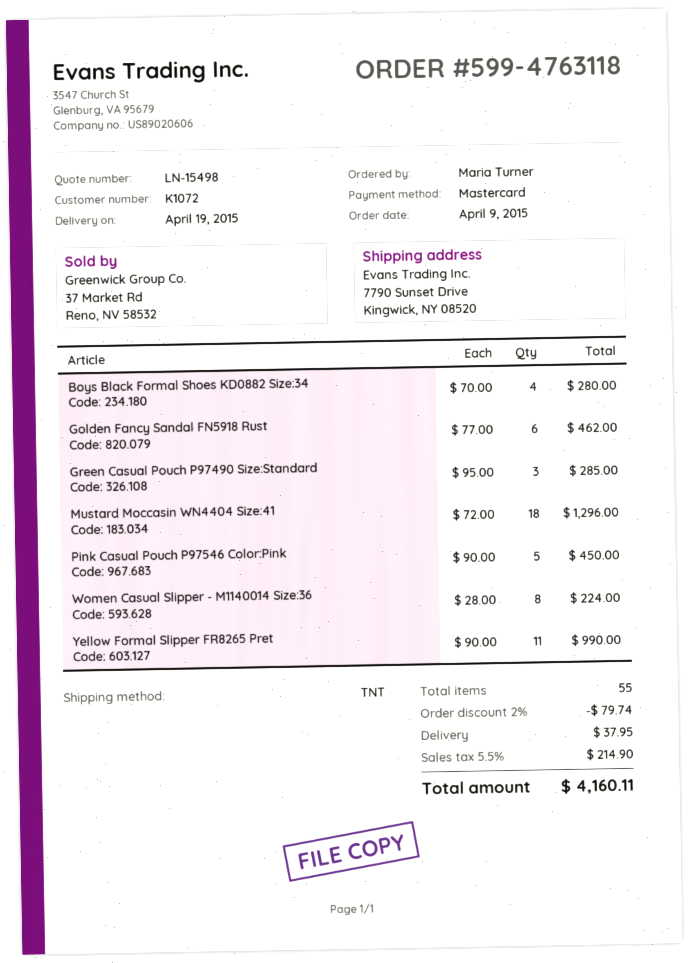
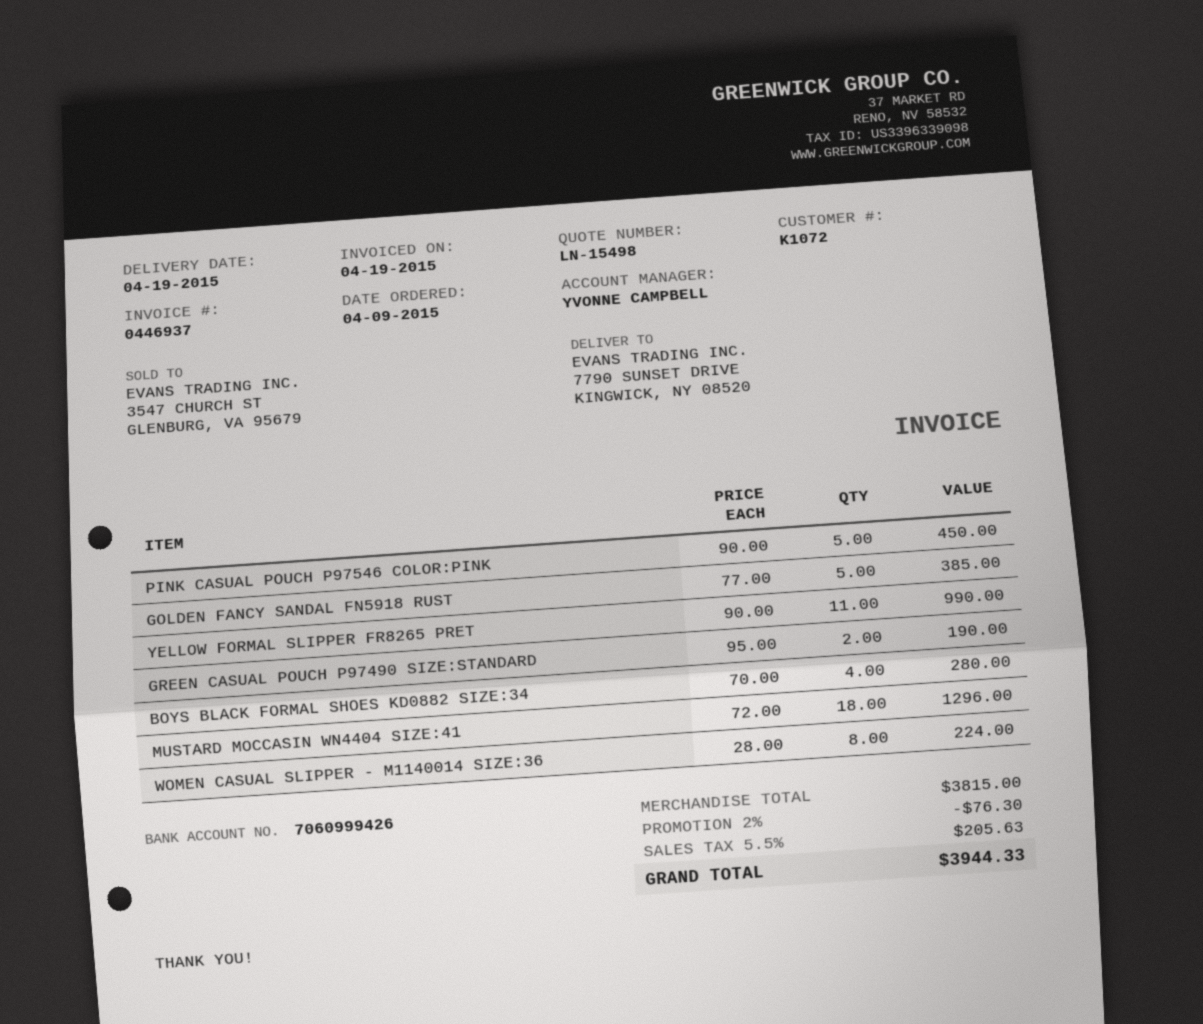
Golden Fancy Sandal FN5918 Rust: 6 x 77.00 = 462.00 -> 5 x 77.00 = 385.00
Green Casual Pouch P97490 Size:Standard: 3 x 95.00 = 285.00 -> 2 x 95.00 = 190.00
discount: 2% = 79.74 -> 2% = 76.30
shipping: 37.95 -> none
tax: 5.5% = 214.90 -> 5.5% = 205.63
total: 4160.11 -> 3944.33

